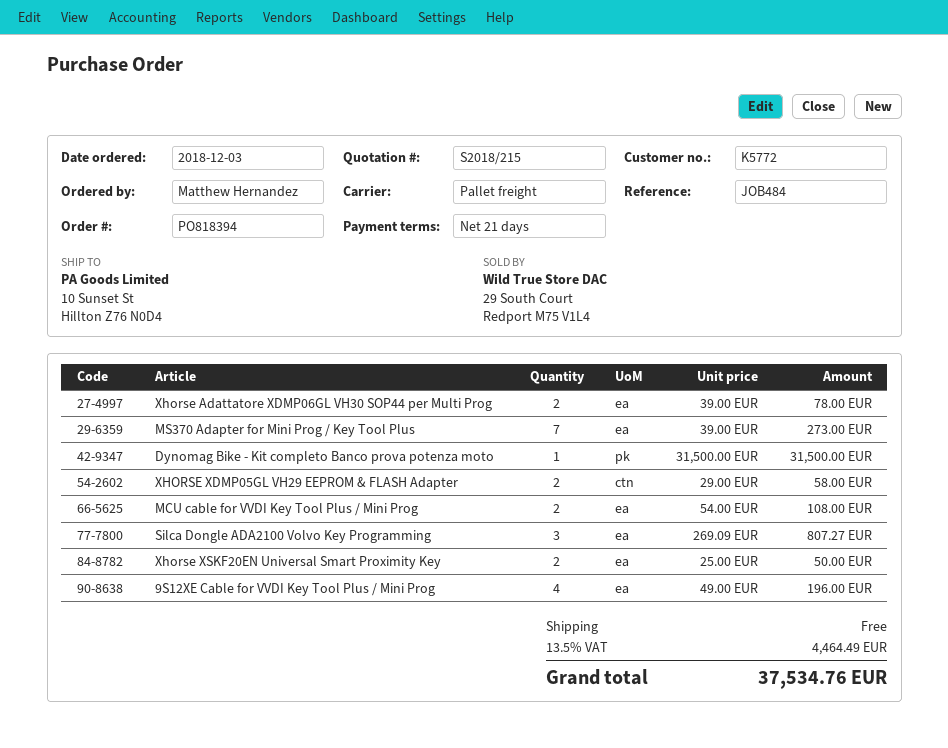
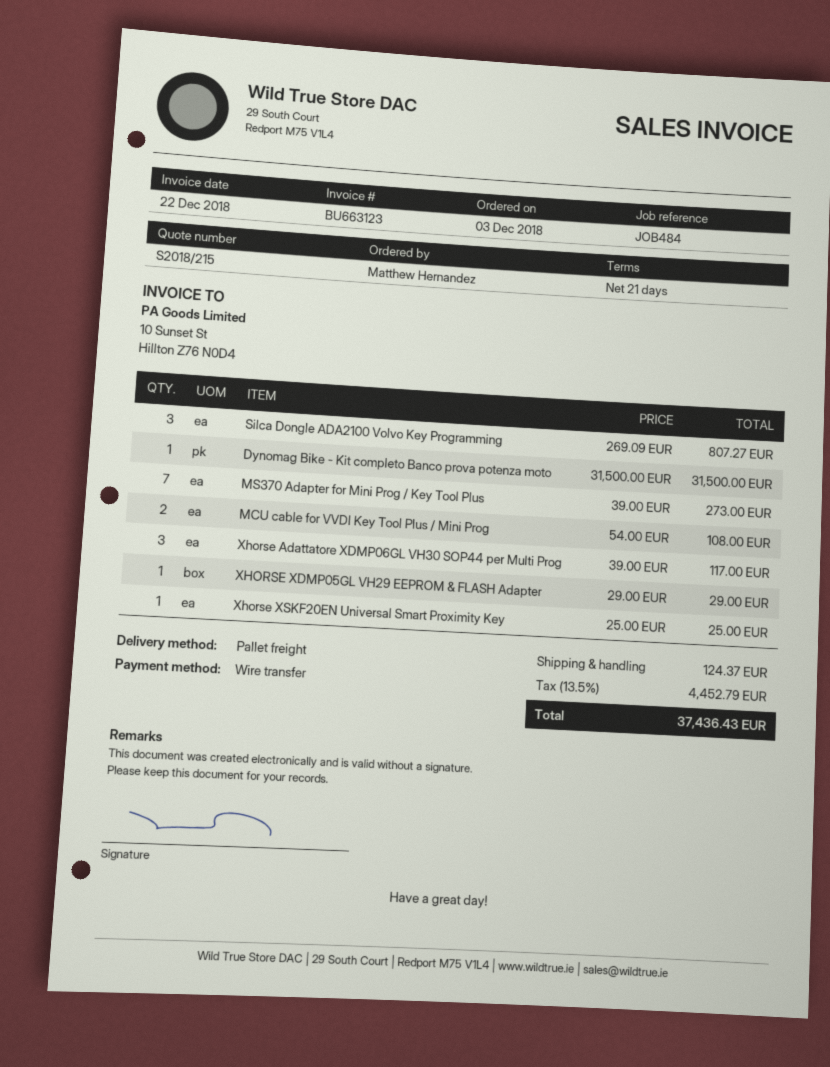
Xhorse Adattatore XDMP06GL VH30 SOP44 per Multi Prog: 2 x 39.00 = 78.00 -> 3 x 39.00 = 117.00
XHORSE XDMP05GL VH29 EEPROM & FLASH Adapter: 2 x 29.00 = 58.00 -> 1 x 29.00 = 29.00
Xhorse XSKF20EN Universal Smart Proximity Key: 2 x 25.00 = 50.00 -> 1 x 25.00 = 25.00
9S12XE Cable for VVDI Key Tool Plus / Mini Prog: 4 x 49.00 = 196.00 -> none
shipping: 0.00 -> 124.37
tax: 13.5% = 4464.49 -> 13.5% = 4452.79
total: 37534.76 -> 37436.43

